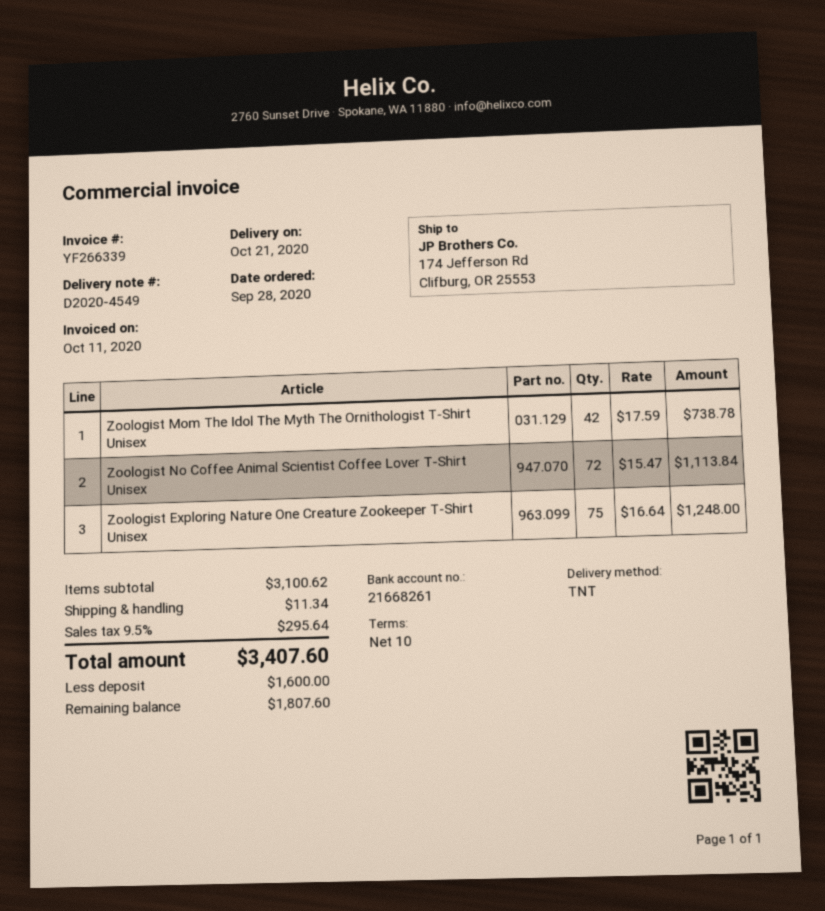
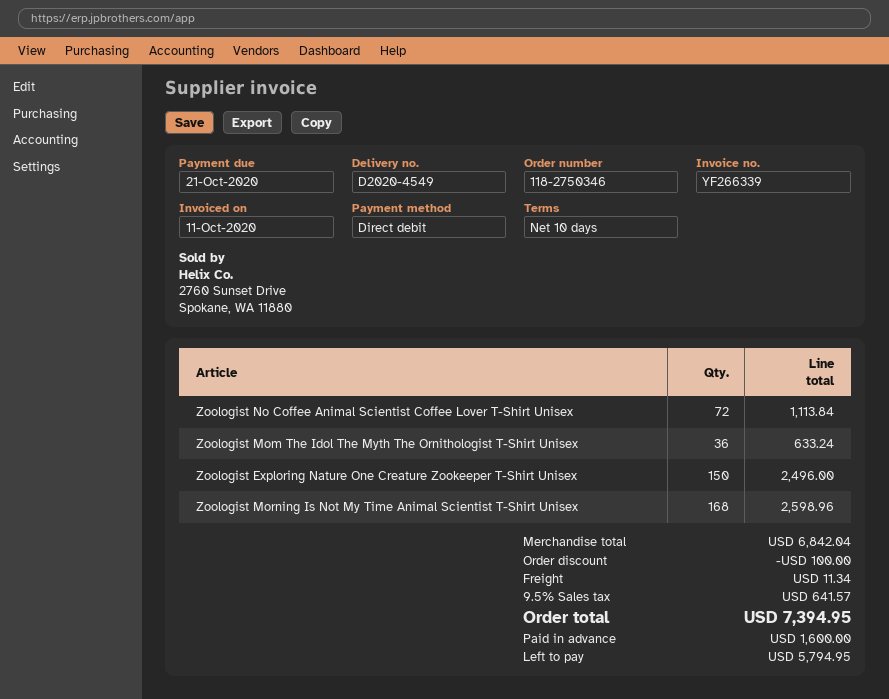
Zoologist Mom The Idol The Myth The Ornithologist T-Shirt Unisex: 42 for 738.78 -> 36 for 633.24
Zoologist Exploring Nature One Creature Zookeeper T-Shirt Unisex: 75 for 1248.00 -> 150 for 2496.00
Zoologist Morning Is Not My Time Animal Scientist T-Shirt Unisex: none -> 168 for 2598.96
subtotal: 3100.62 -> 6842.04
discount: none -> 100.00
tax: 9.5% = 295.64 -> 9.5% = 641.57
total: 3407.60 -> 7394.95
balance: 1807.60 -> 5794.95

